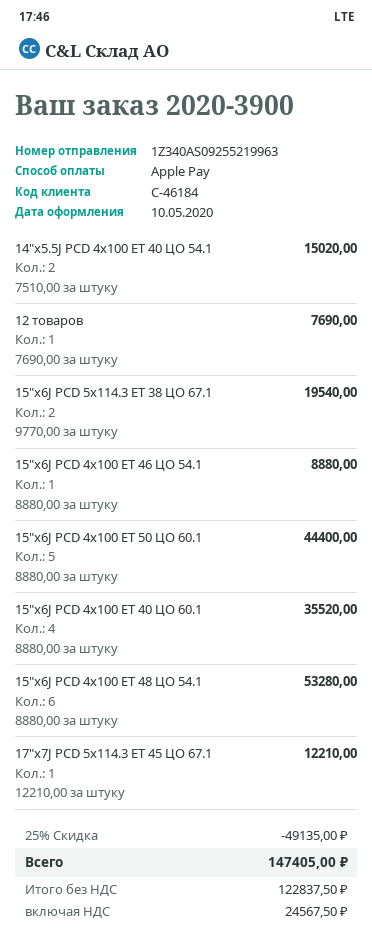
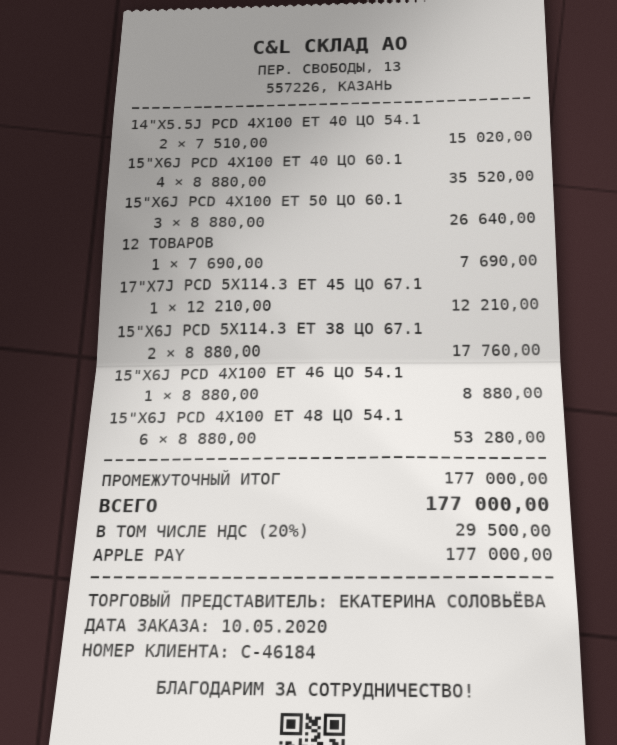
15"x6J PCD 5x114.3 ЕТ 38 ЦО 67.1: 2 x 9770.00 = 19540.00 -> 2 x 8880.00 = 17760.00
15"x6J PCD 4x100 ЕТ 50 ЦО 60.1: 5 x 8880.00 = 44400.00 -> 3 x 8880.00 = 26640.00
discount: 25% = 49135.00 -> none
tax: 24567.50 -> 29500.00
total: 147405.00 -> 177000.00

